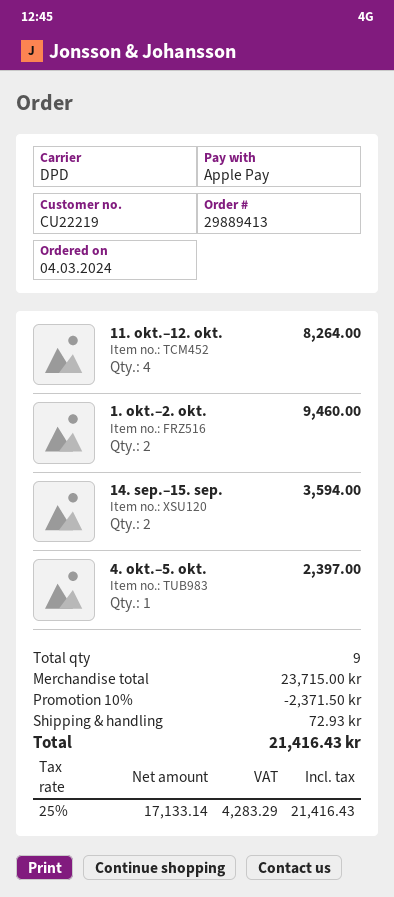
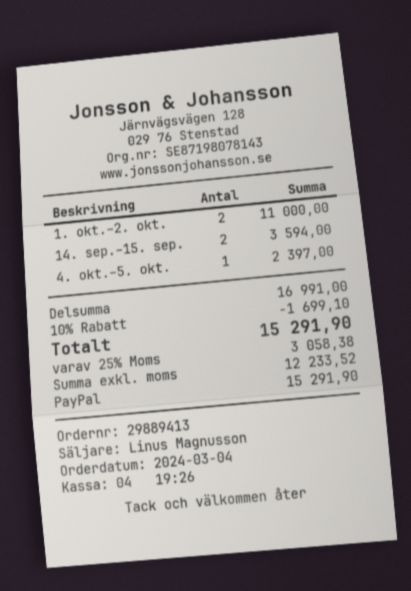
payment method: Apple Pay -> PayPal
11. okt.–12. okt.: 4 for 8264.00 -> none
1. okt.–2. okt.: 2 for 9460.00 -> 2 for 11000.00
subtotal: 23715.00 -> 16991.00
discount: 10% = 2371.50 -> 10% = 1699.10
shipping: 72.93 -> none
net: 17133.14 -> 12233.52
tax: 25% = 4283.29 -> 25% = 3058.38
total: 21416.43 -> 15291.90

